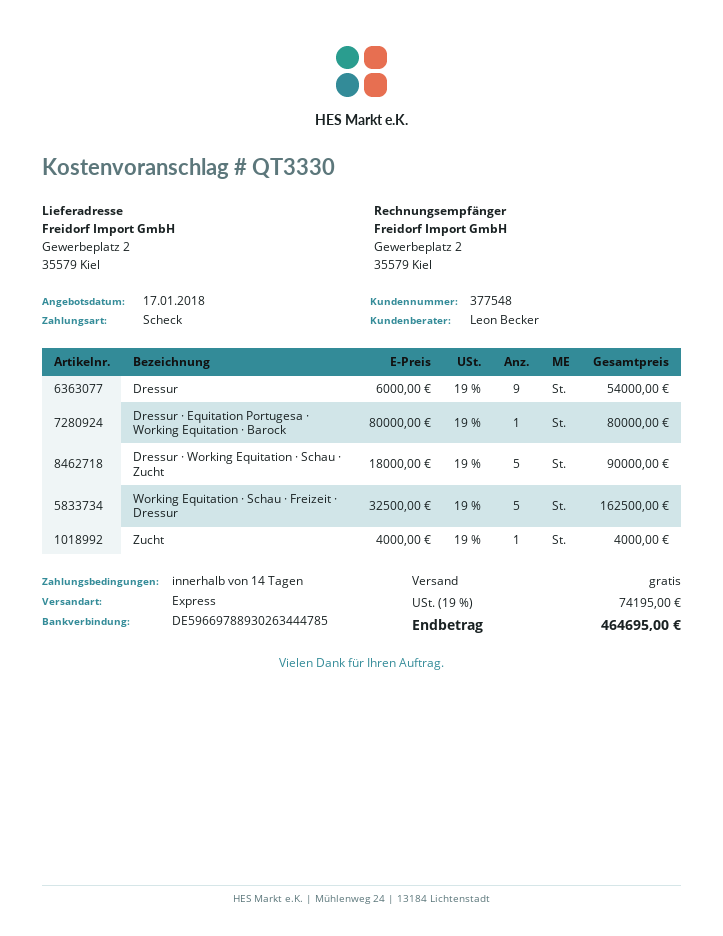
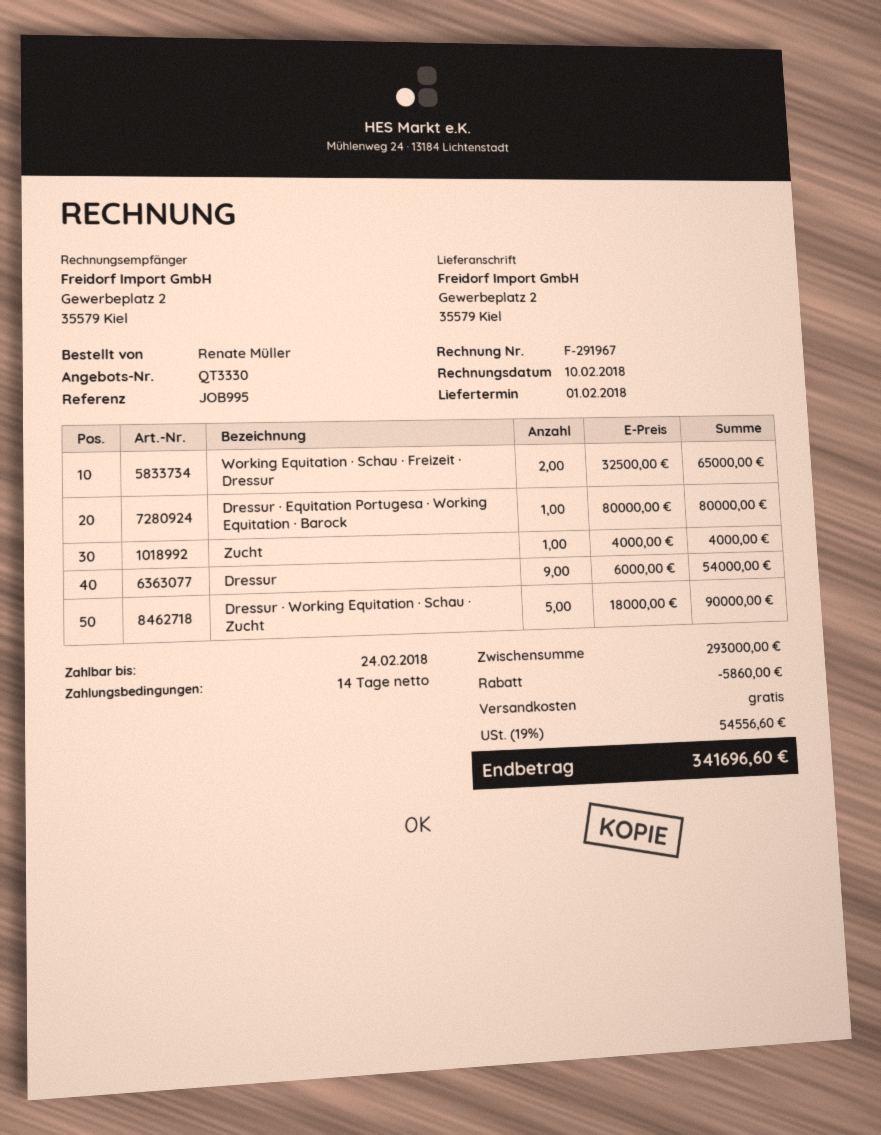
Working Equitation · Schau · Freizeit · Dressur: 5 x 32500.00 = 162500.00 -> 2 x 32500.00 = 65000.00
discount: none -> 5860.00
tax: 19% = 74195.00 -> 19% = 54556.60
total: 464695.00 -> 341696.60

